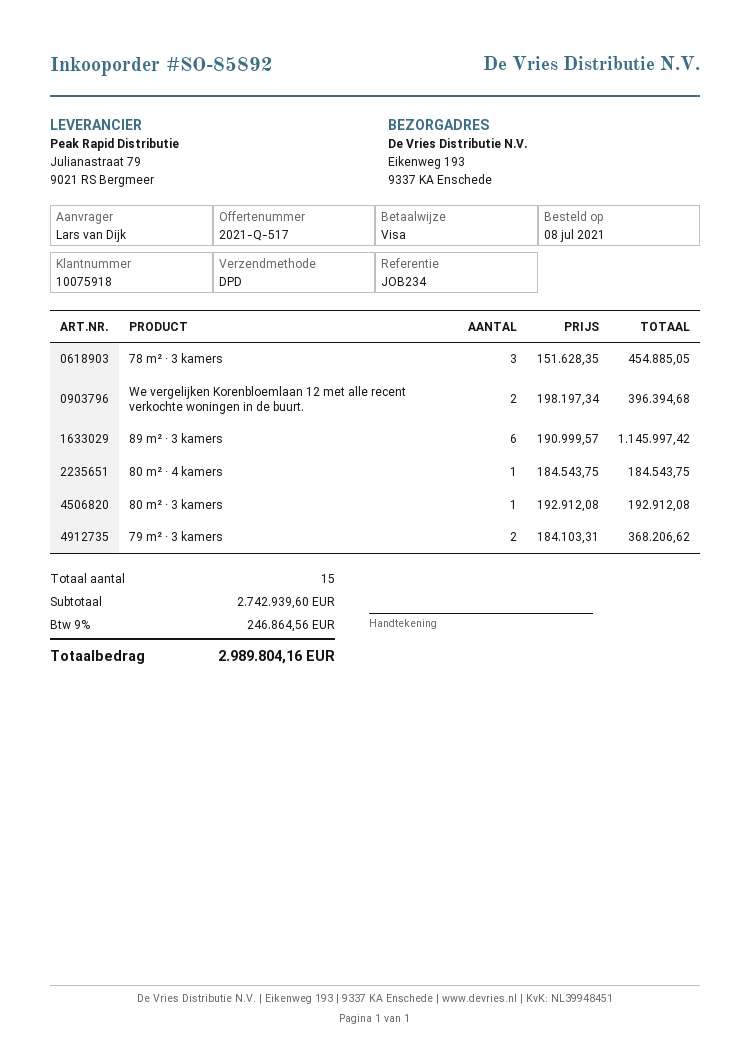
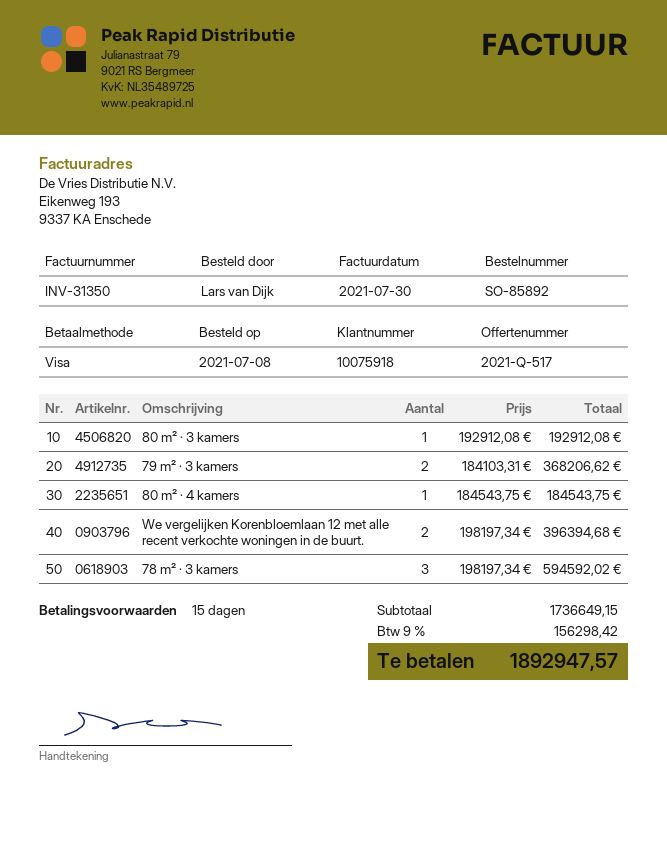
78 m² · 3 kamers: 3 x 151628.35 = 454885.05 -> 3 x 198197.34 = 594592.02
89 m² · 3 kamers: 6 x 190999.57 = 1145997.42 -> none
subtotal: 2742939.60 -> 1736649.15
tax: 9% = 246864.56 -> 9% = 156298.42
total: 2989804.16 -> 1892947.57

